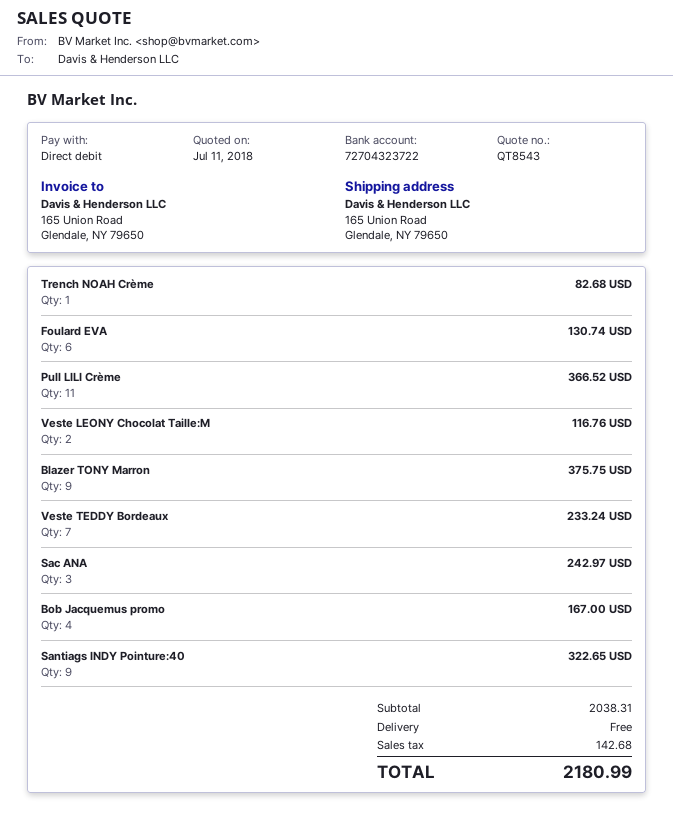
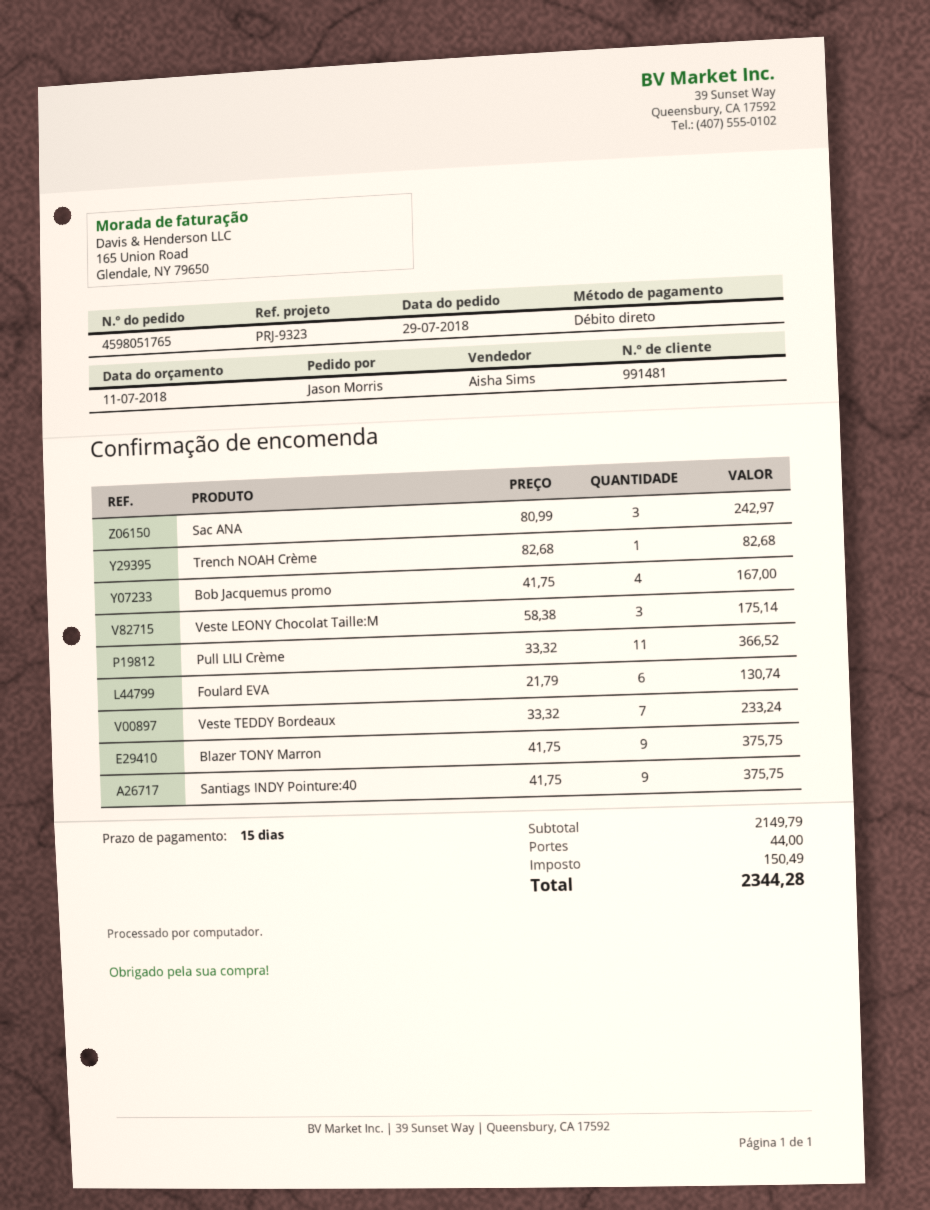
Veste LEONY Chocolat Taille:M: 2 for 116.76 -> 3 for 175.14
Santiags INDY Pointure:40: 9 for 322.65 -> 9 for 375.75
subtotal: 2038.31 -> 2149.79
shipping: 0.00 -> 44.00
tax: 142.68 -> 150.49
total: 2180.99 -> 2344.28

